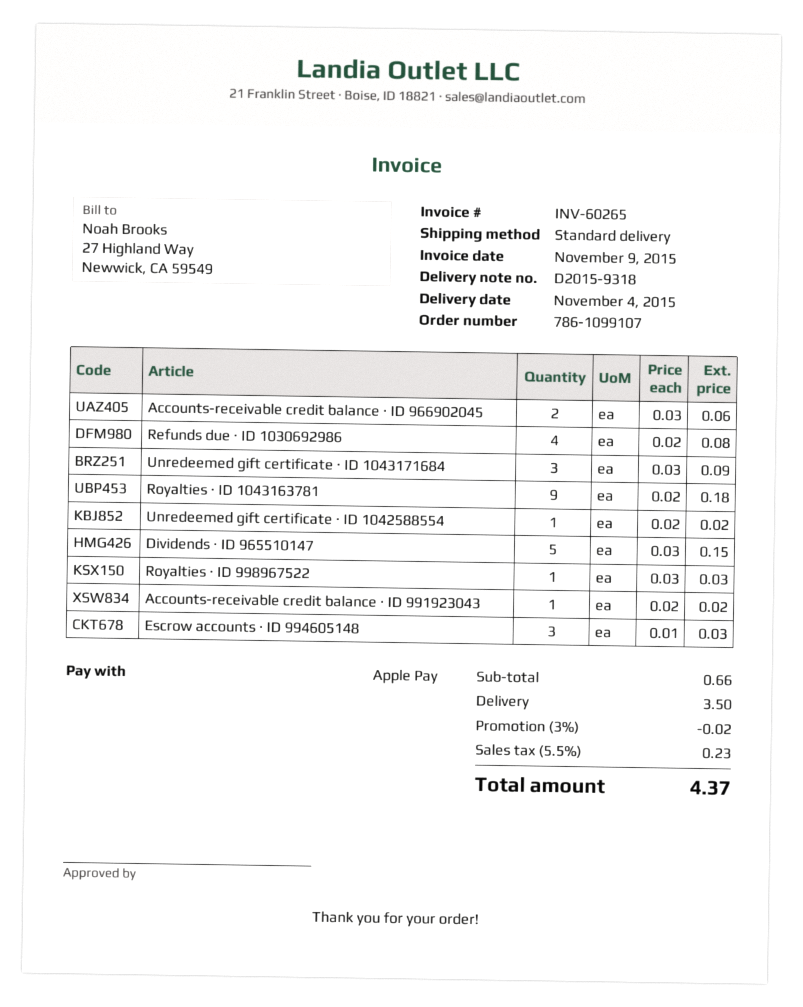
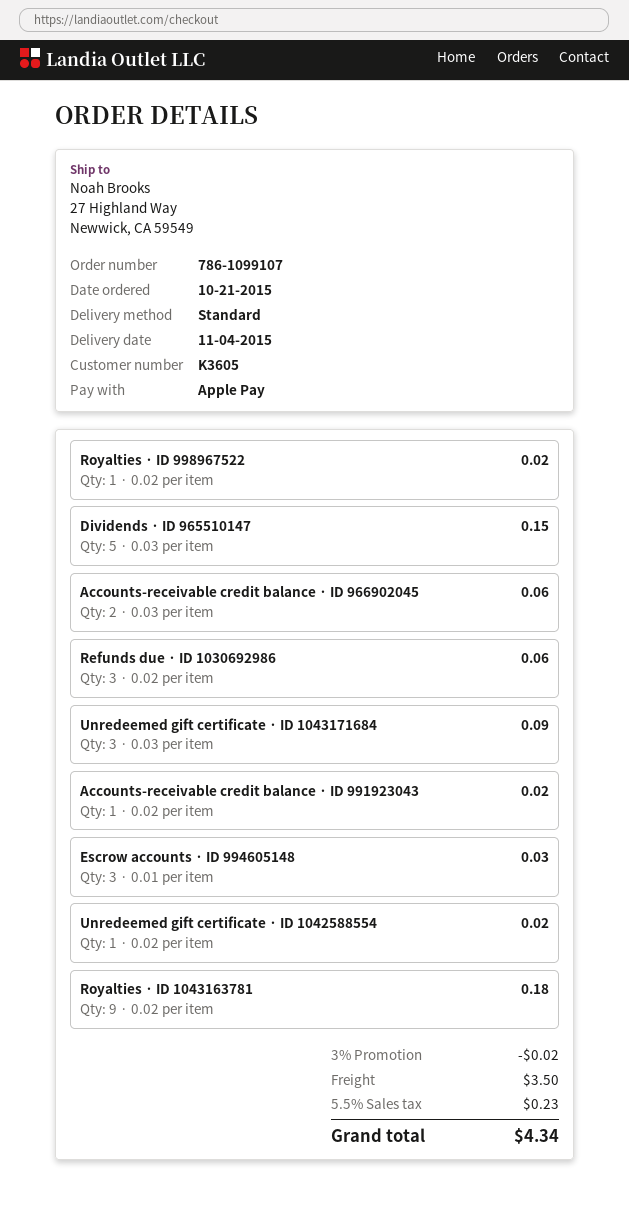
Refunds due · ID 1030692986: 4 x 0.02 = 0.08 -> 3 x 0.02 = 0.06
Royalties · ID 998967522: 1 x 0.03 = 0.03 -> 1 x 0.02 = 0.02
total: 4.37 -> 4.34

